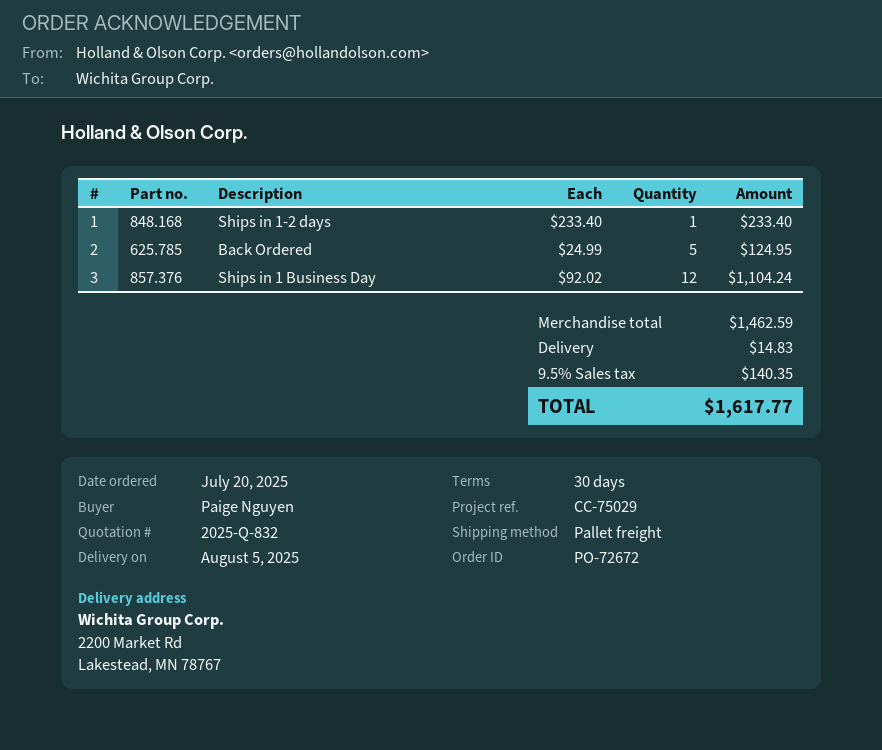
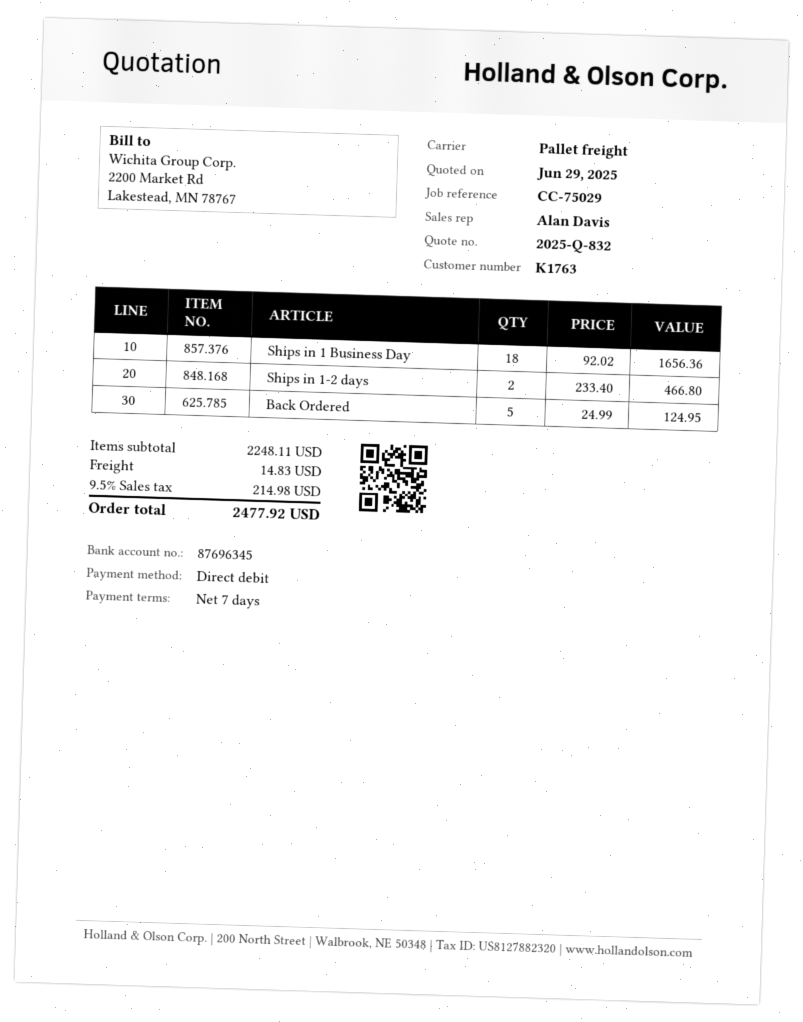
payment terms: 30 days -> 7 days
Ships in 1-2 days: 1 x 233.40 = 233.40 -> 2 x 233.40 = 466.80
Ships in 1 Business Day: 12 x 92.02 = 1104.24 -> 18 x 92.02 = 1656.36
subtotal: 1462.59 -> 2248.11
tax: 9.5% = 140.35 -> 9.5% = 214.98
total: 1617.77 -> 2477.92

